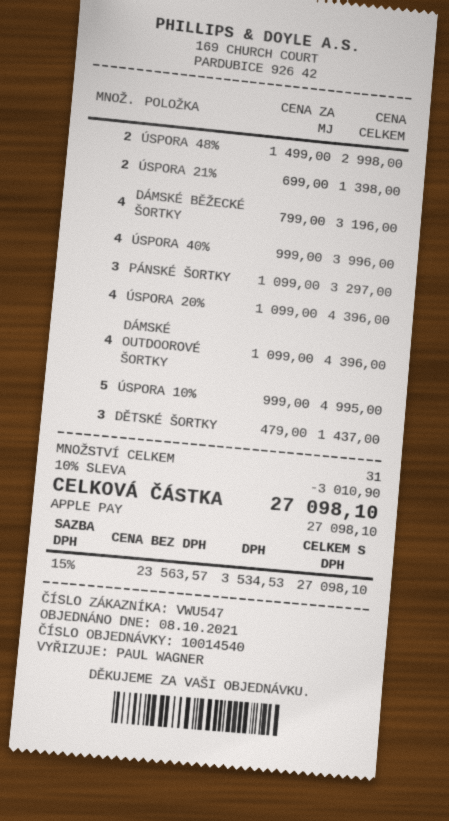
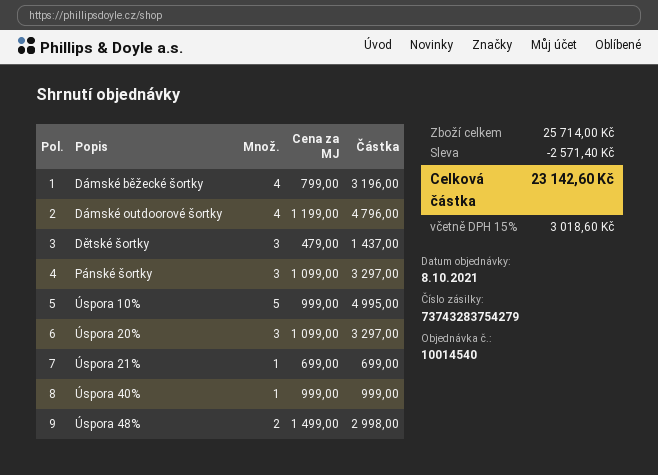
ÚSPORA 21%: 2 x 699.00 = 1398.00 -> 1 x 699.00 = 699.00
ÚSPORA 40%: 4 x 999.00 = 3996.00 -> 1 x 999.00 = 999.00
ÚSPORA 20%: 4 x 1099.00 = 4396.00 -> 3 x 1099.00 = 3297.00
DÁMSKÉ OUTDOOROVÉ ŠORTKY: 4 x 1099.00 = 4396.00 -> 4 x 1199.00 = 4796.00
discount: 3010.90 -> 2571.40
tax: 15% = 3534.53 -> 15% = 3018.60
total: 27098.10 -> 23142.60

